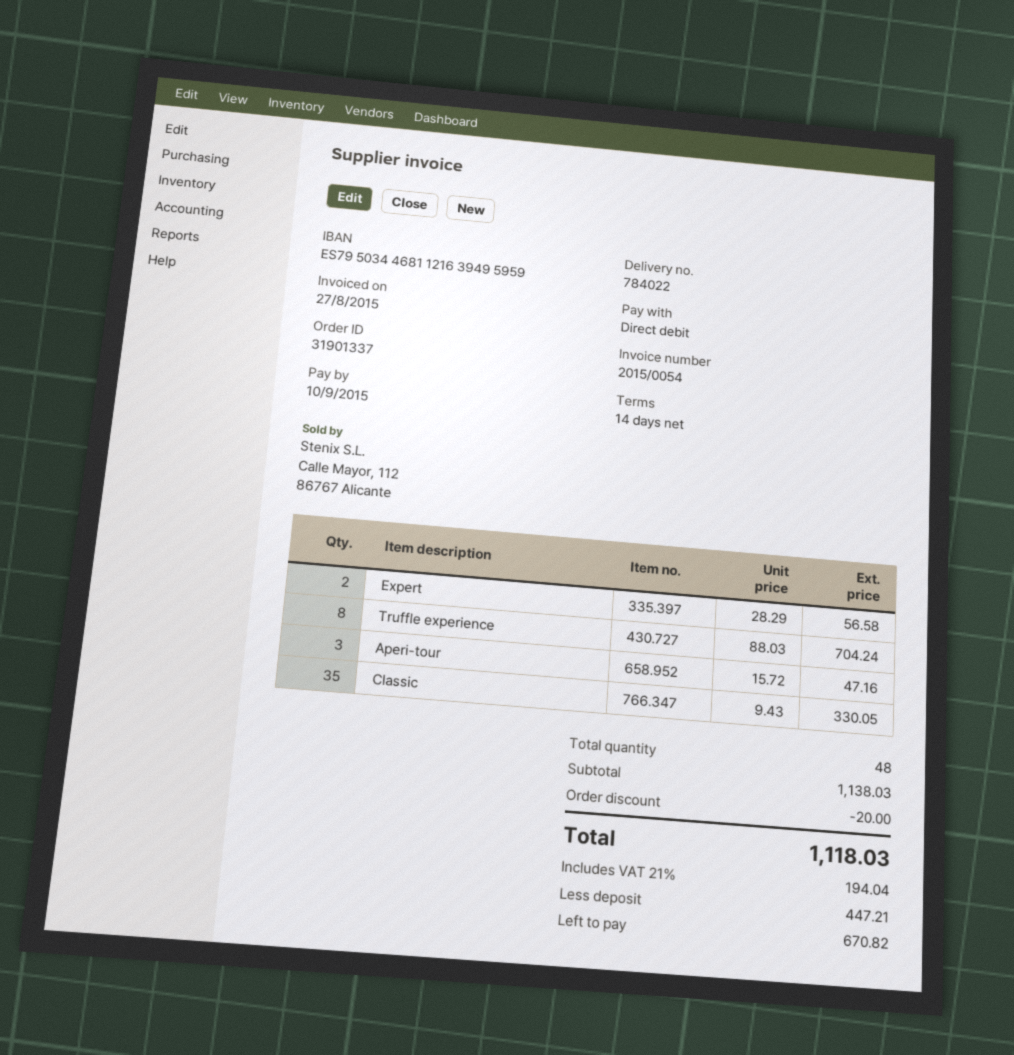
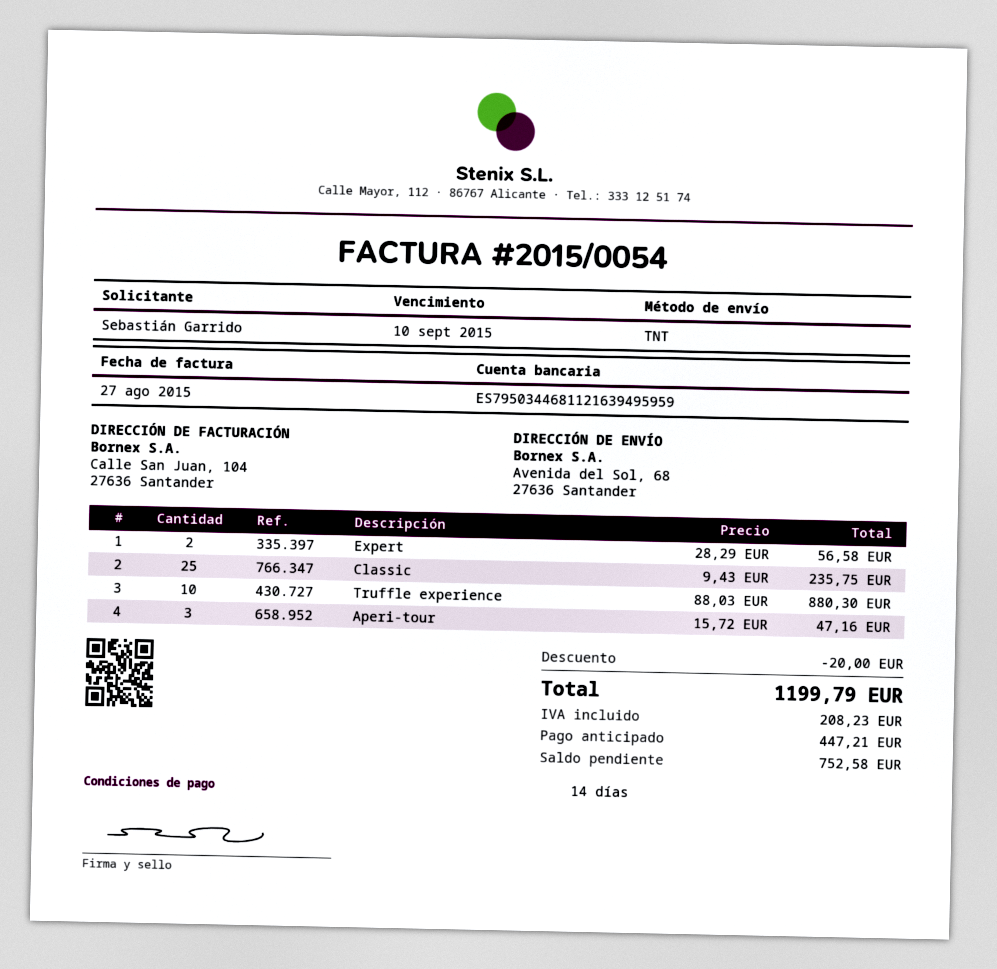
Truffle experience: 8 x 88.03 = 704.24 -> 10 x 88.03 = 880.30
Classic: 35 x 9.43 = 330.05 -> 25 x 9.43 = 235.75
tax: 194.04 -> 208.23
total: 1118.03 -> 1199.79
balance: 670.82 -> 752.58

